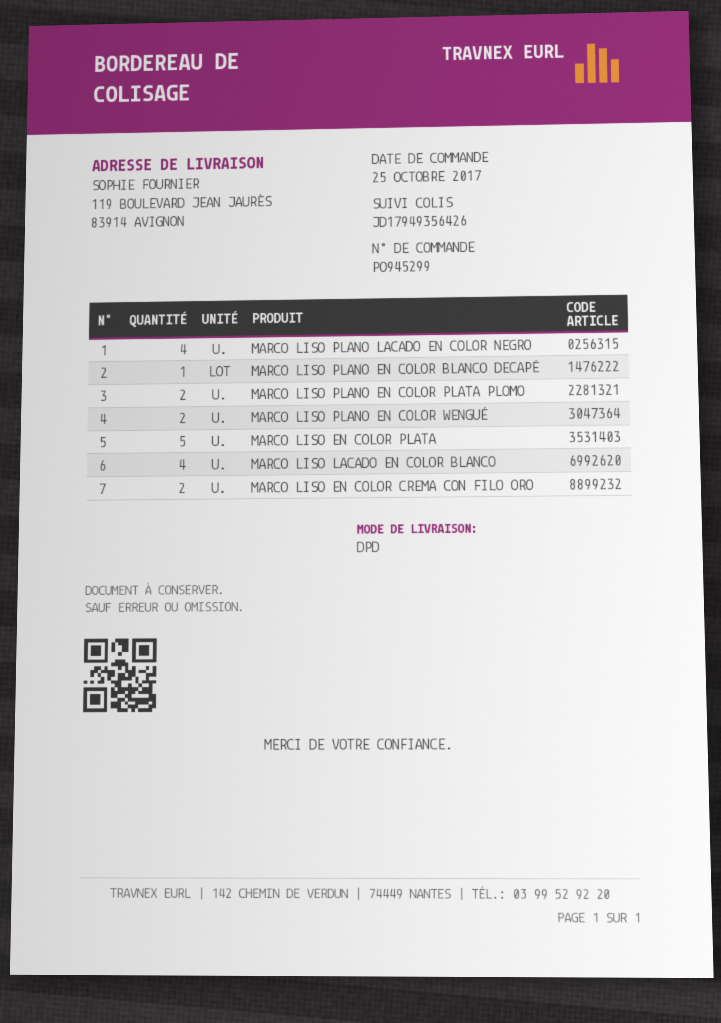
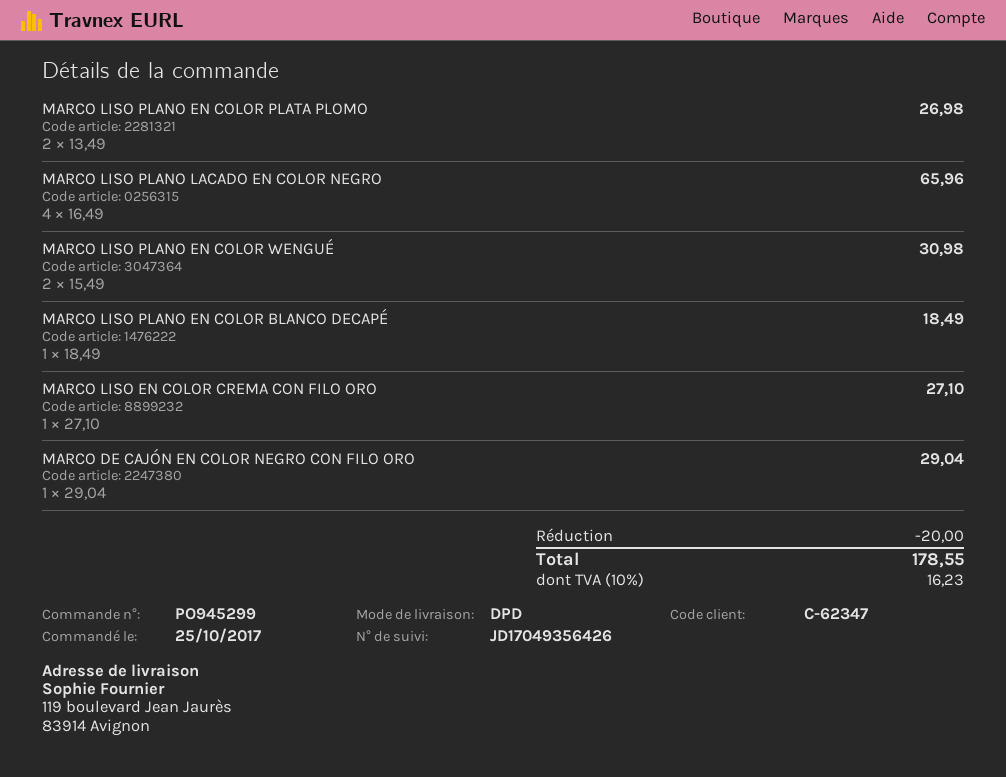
tracking number: JD17949356426 -> JD17049356426
MARCO LISO EN COLOR PLATA: 5 -> none
MARCO LISO LACADO EN COLOR BLANCO: 4 -> none
MARCO LISO EN COLOR CREMA CON FILO ORO: 2 -> 1
MARCO DE CAJÓN EN COLOR NEGRO CON FILO ORO: none -> 1

